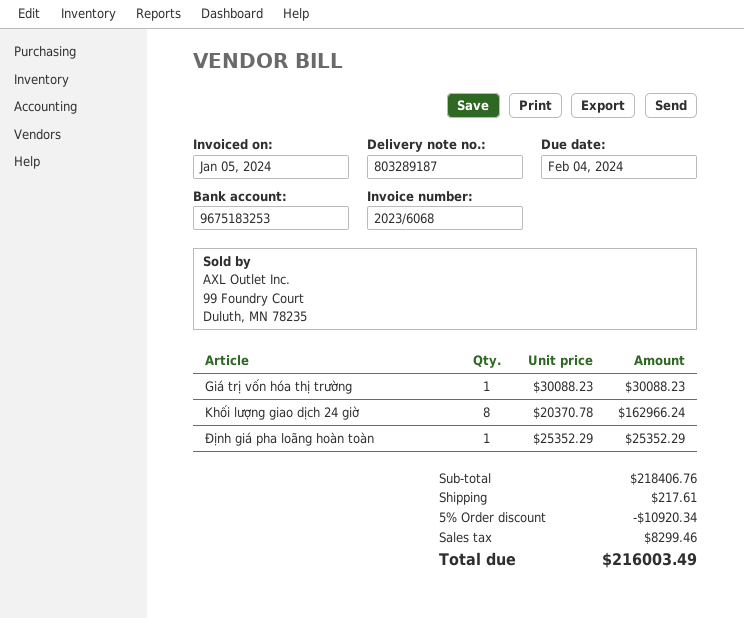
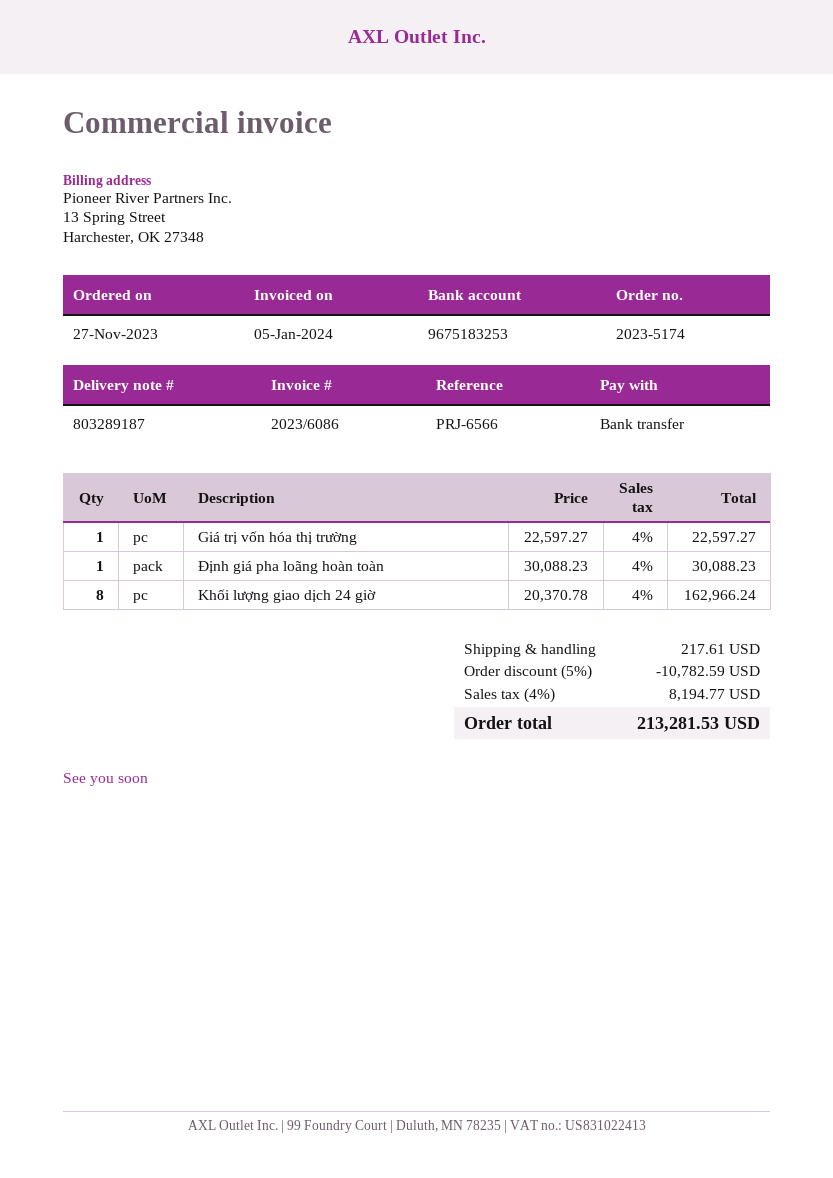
invoice number: 2023/6068 -> 2023/6086
Giá trị vốn hóa thị trường: 1 x 30088.23 = 30088.23 -> 1 x 22597.27 = 22597.27
Định giá pha loãng hoàn toàn: 1 x 25352.29 = 25352.29 -> 1 x 30088.23 = 30088.23
discount: 5% = 10920.34 -> 5% = 10782.59
tax: 8299.46 -> 8194.77
total: 216003.49 -> 213281.53

